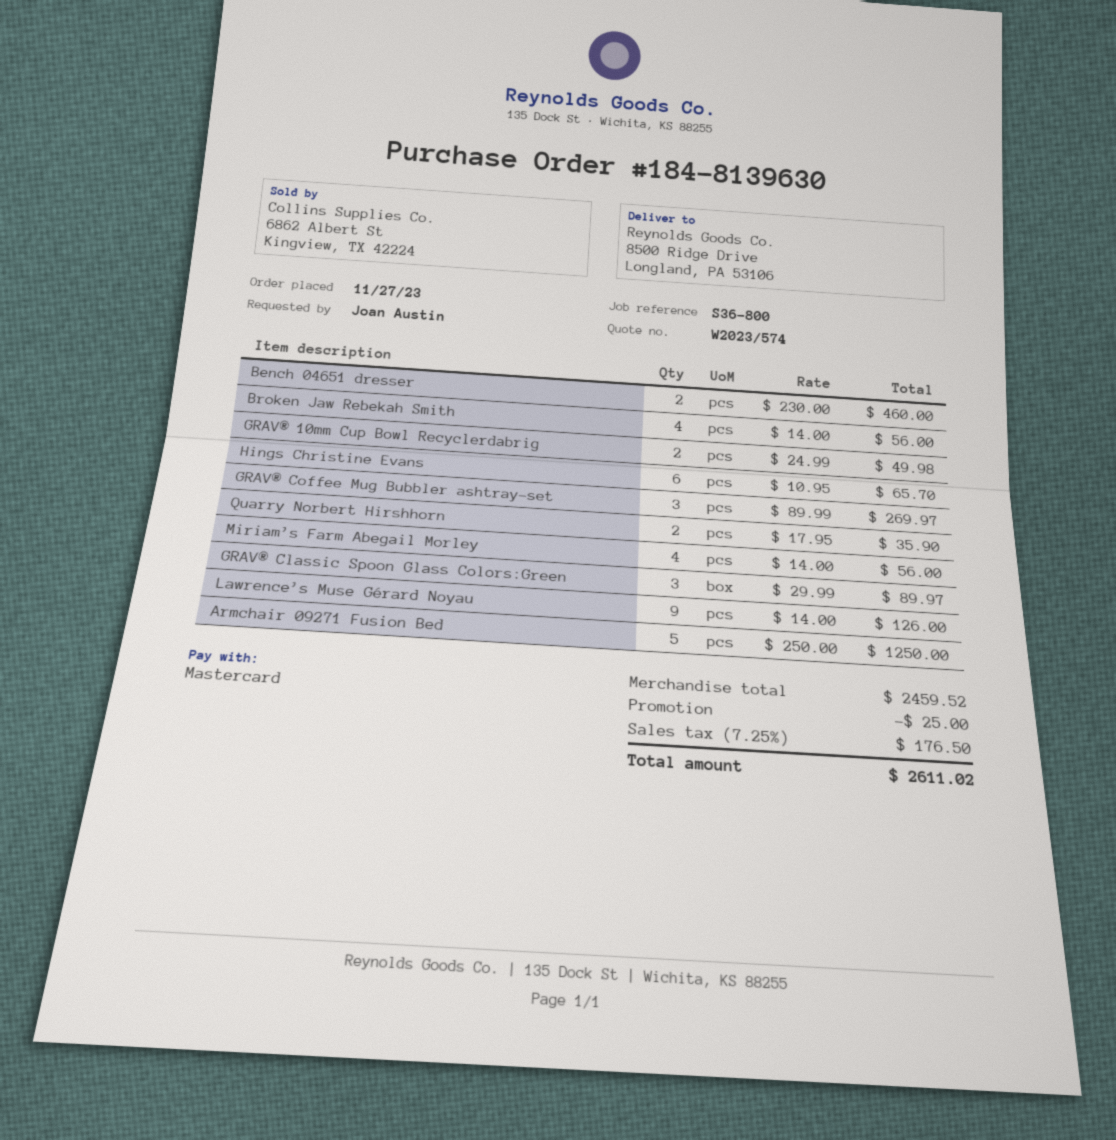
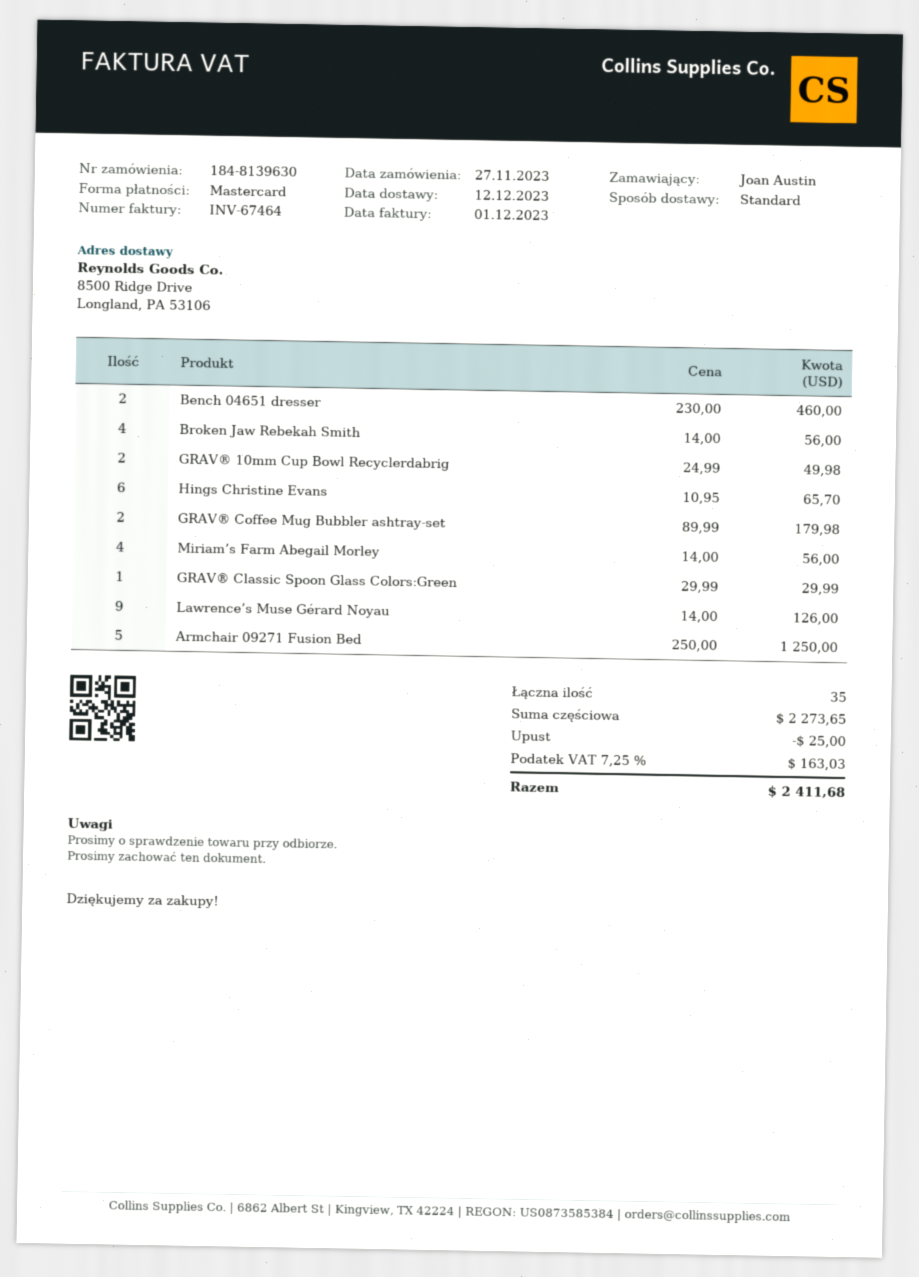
GRAV® Coffee Mug Bubbler ashtray-set: 3 x 89.99 = 269.97 -> 2 x 89.99 = 179.98
Quarry Norbert Hirshhorn: 2 x 17.95 = 35.90 -> none
GRAV® Classic Spoon Glass Colors:Green: 3 x 29.99 = 89.97 -> 1 x 29.99 = 29.99
subtotal: 2459.52 -> 2273.65
tax: 7.25% = 176.50 -> 7.25% = 163.03
total: 2611.02 -> 2411.68

